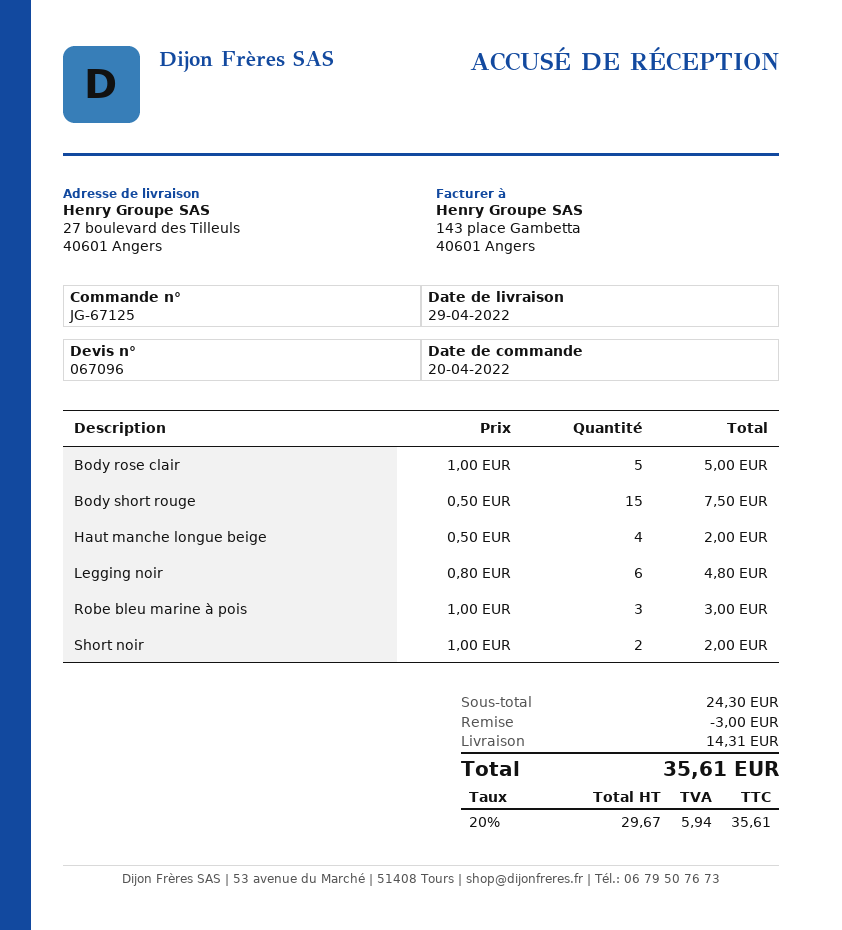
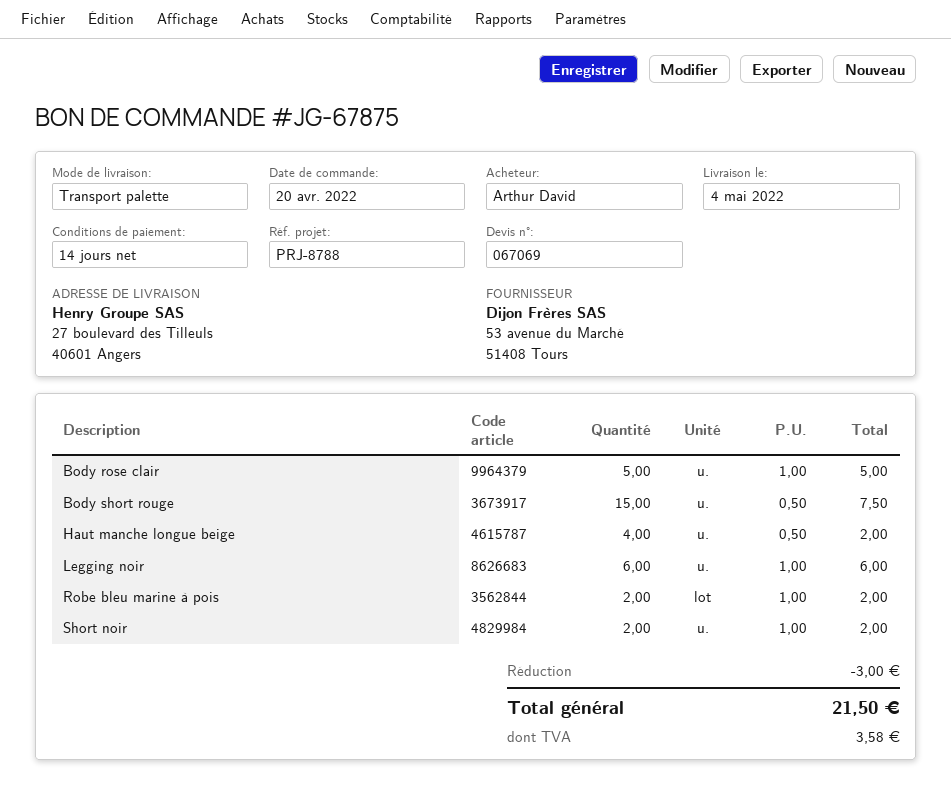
quote number: 067096 -> 067069
order number: JG-67125 -> JG-67875
delivery date: 2022-04-29 -> 2022-05-04
Legging noir: 6 x 0.80 = 4.80 -> 6 x 1.00 = 6.00
Robe bleu marine à pois: 3 x 1.00 = 3.00 -> 2 x 1.00 = 2.00
shipping: 14.31 -> none
tax: 5.94 -> 3.58
total: 35.61 -> 21.50

